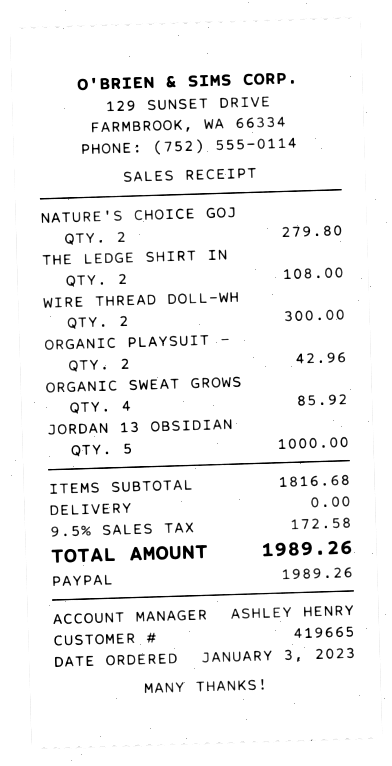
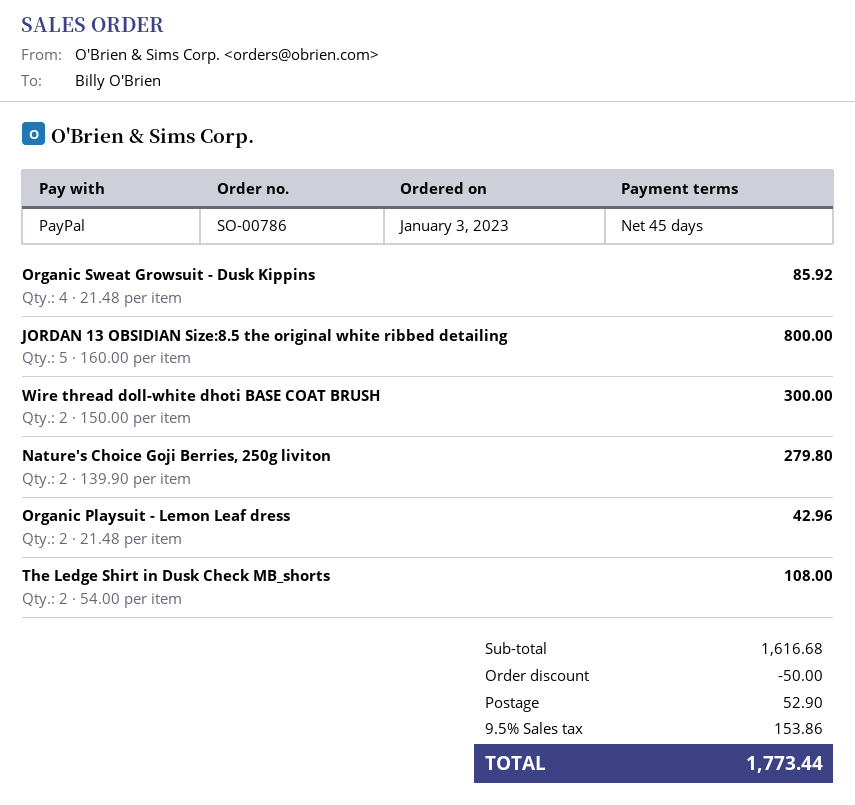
JORDAN 13 OBSIDIAN: 5 for 1000.00 -> 5 for 800.00
subtotal: 1816.68 -> 1616.68
discount: none -> 50.00
shipping: 0.00 -> 52.90
tax: 9.5% = 172.58 -> 9.5% = 153.86
total: 1989.26 -> 1773.44

